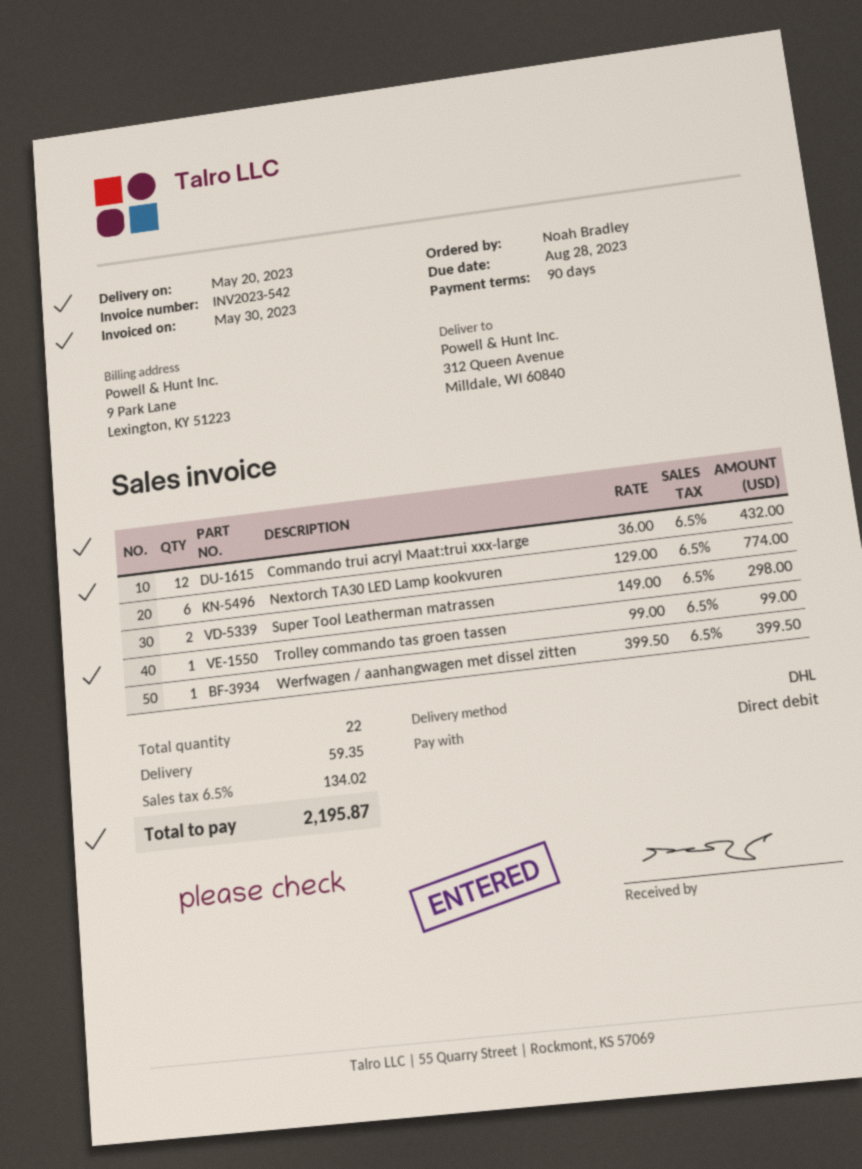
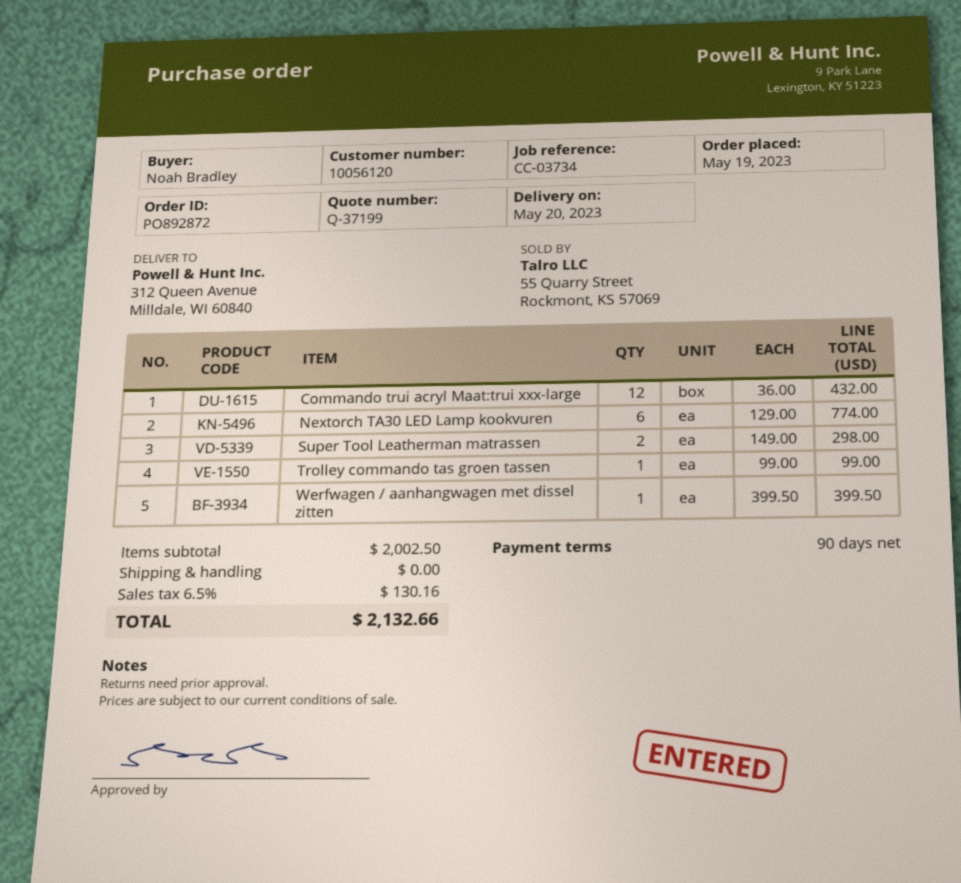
shipping: 59.35 -> 0.00
tax: 6.5% = 134.02 -> 6.5% = 130.16
total: 2195.87 -> 2132.66

